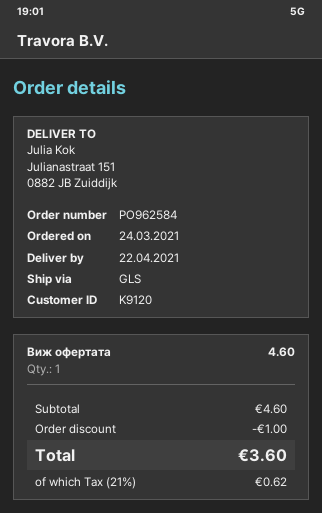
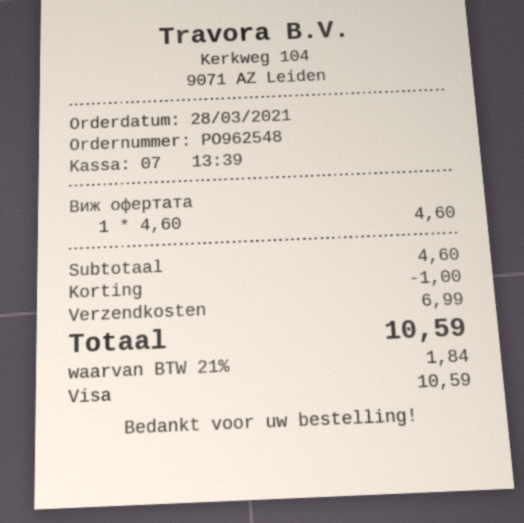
order number: PO962584 -> PO962548
order date: 2021-03-24 -> 2021-03-28
shipping: none -> 6.99
tax: 21% = 0.62 -> 21% = 1.84
total: 3.60 -> 10.59

